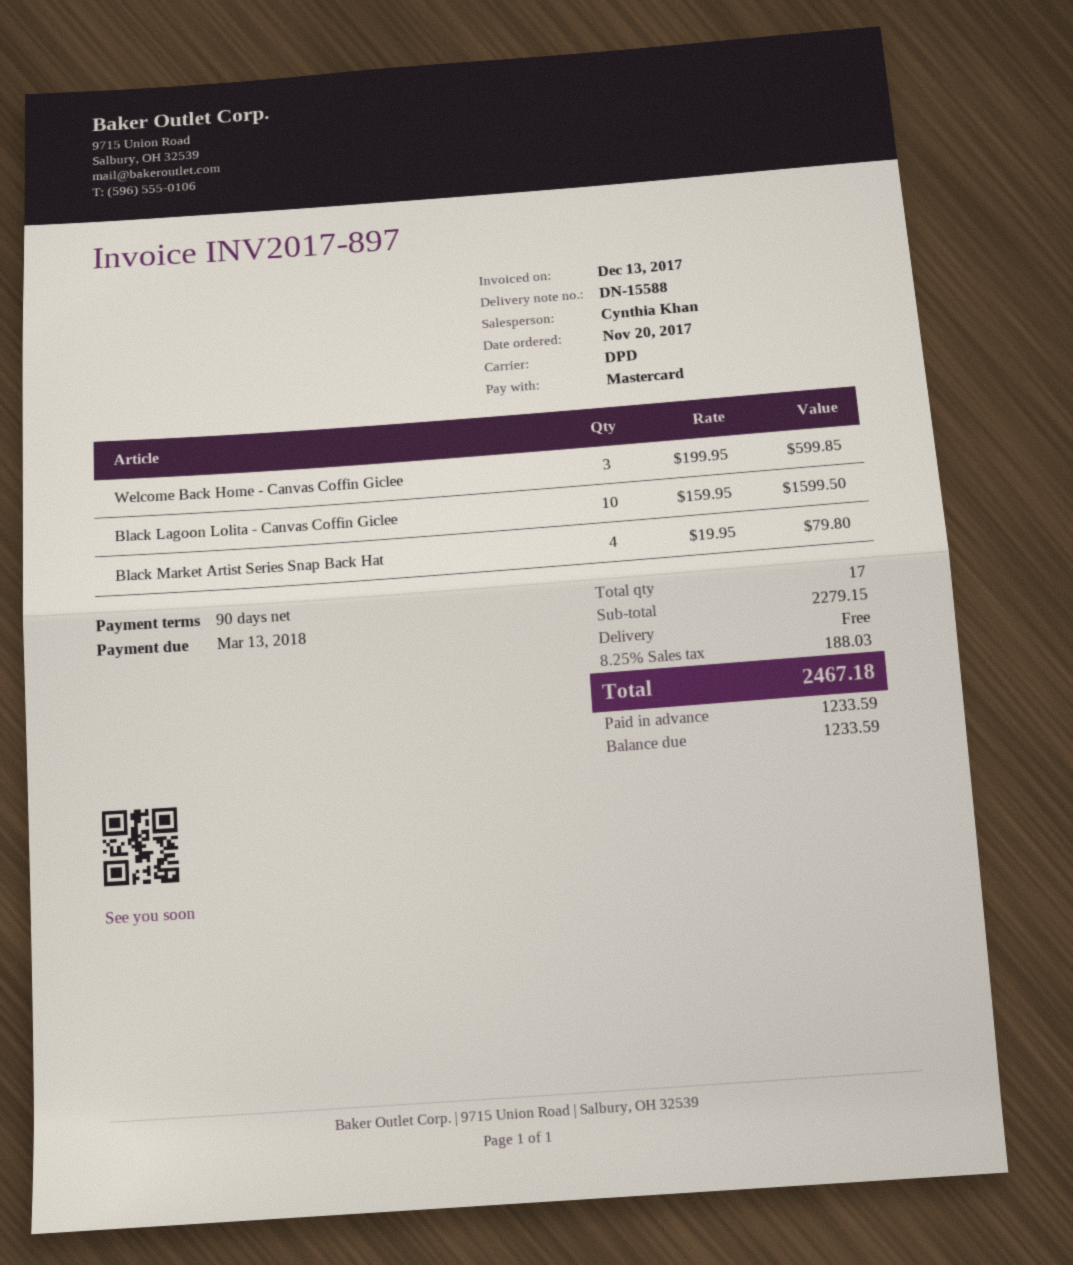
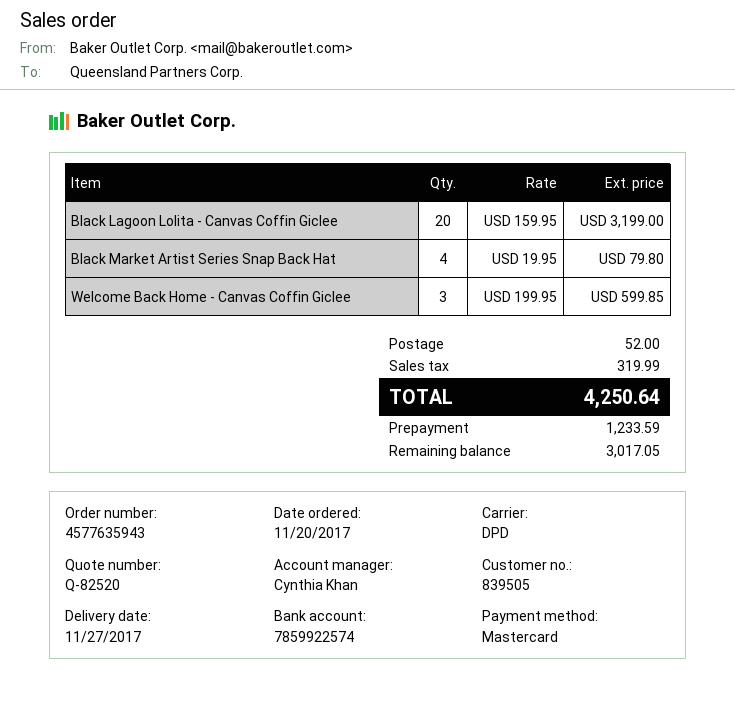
Black Lagoon Lolita - Canvas Coffin Giclee: 10 x 159.95 = 1599.50 -> 20 x 159.95 = 3199.00
shipping: 0.00 -> 52.00
tax: 188.03 -> 319.99
total: 2467.18 -> 4250.64
balance: 1233.59 -> 3017.05

